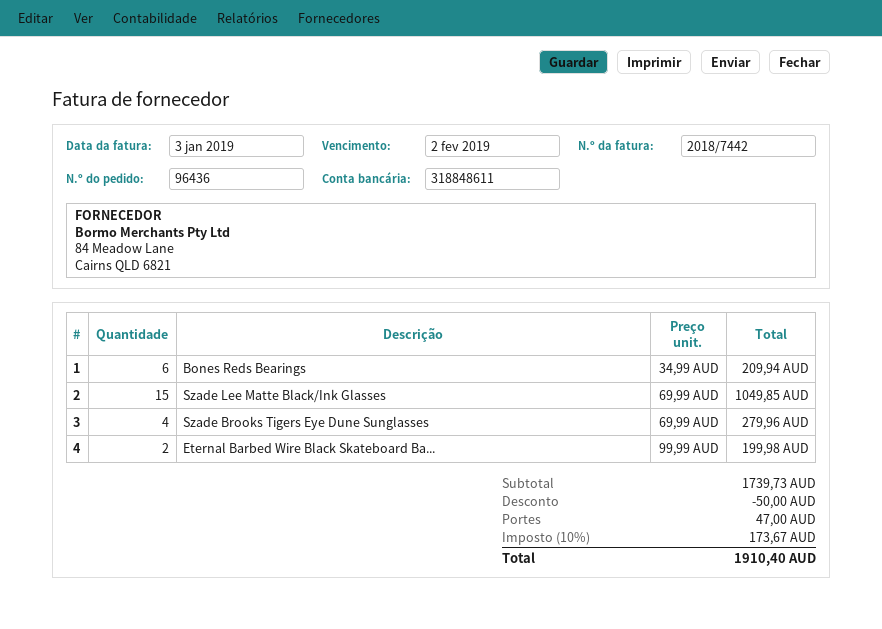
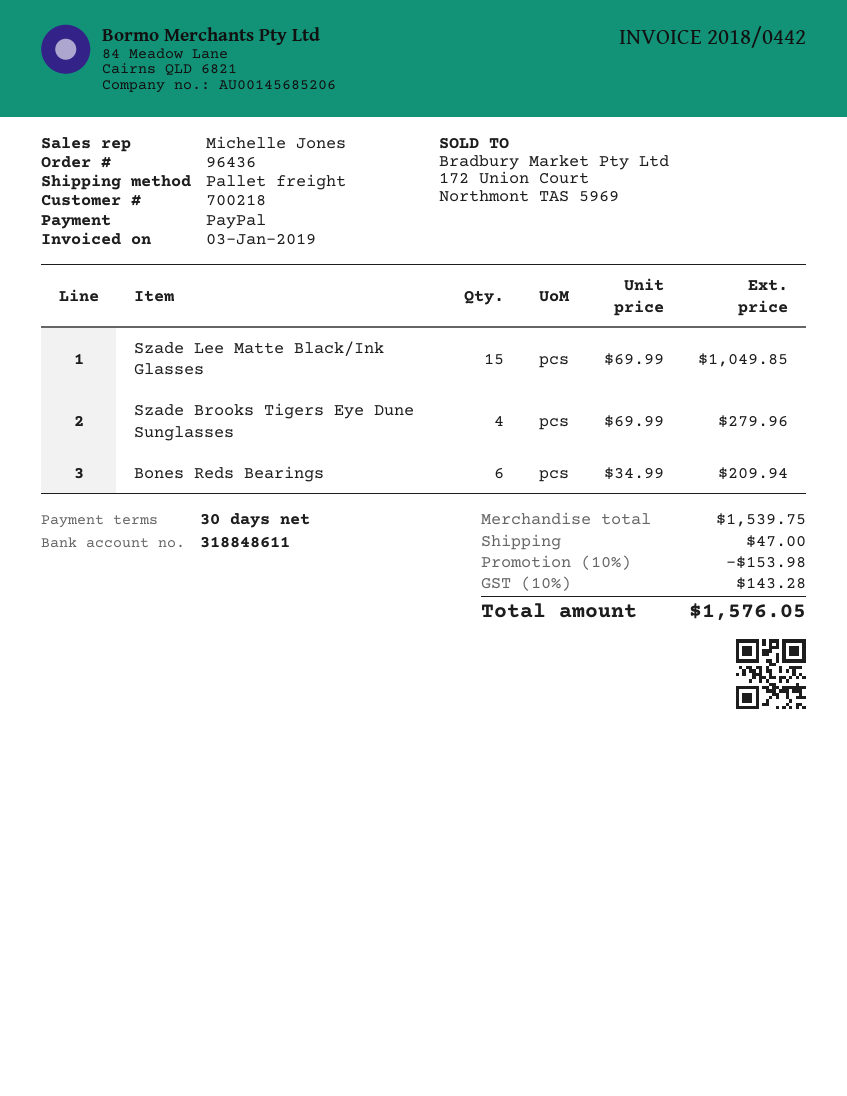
invoice number: 2018/7442 -> 2018/0442
Eternal Barbed Wire Black Skateboard Ba...: 2 x 99.99 = 199.98 -> none
subtotal: 1739.73 -> 1539.75
discount: 50.00 -> 153.98
tax: 10% = 173.67 -> 10% = 143.28
total: 1910.40 -> 1576.05

